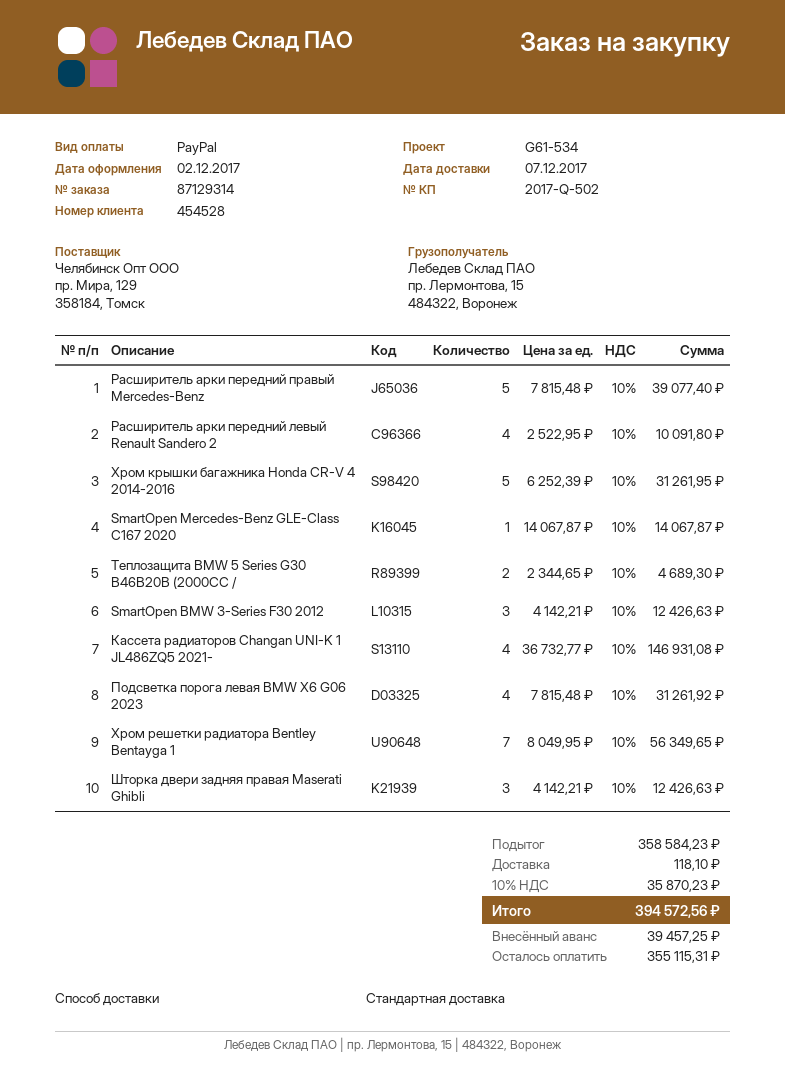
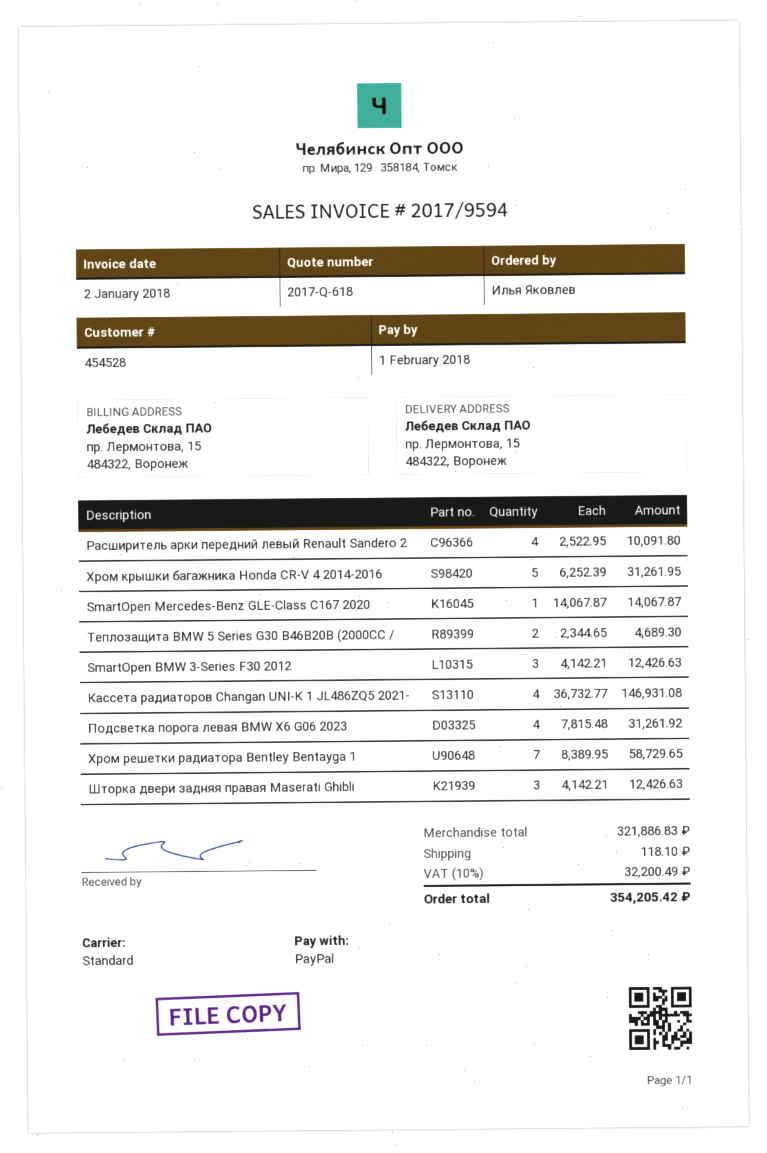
quote number: 2017-Q-502 -> 2017-Q-618
Расширитель арки передний правый Mercedes-Benz: 5 x 7815.48 = 39077.40 -> none
Хром решетки радиатора Bentley Bentayga 1: 7 x 8049.95 = 56349.65 -> 7 x 8389.95 = 58729.65
subtotal: 358584.23 -> 321886.83
tax: 10% = 35870.23 -> 10% = 32200.49
total: 394572.56 -> 354205.42

